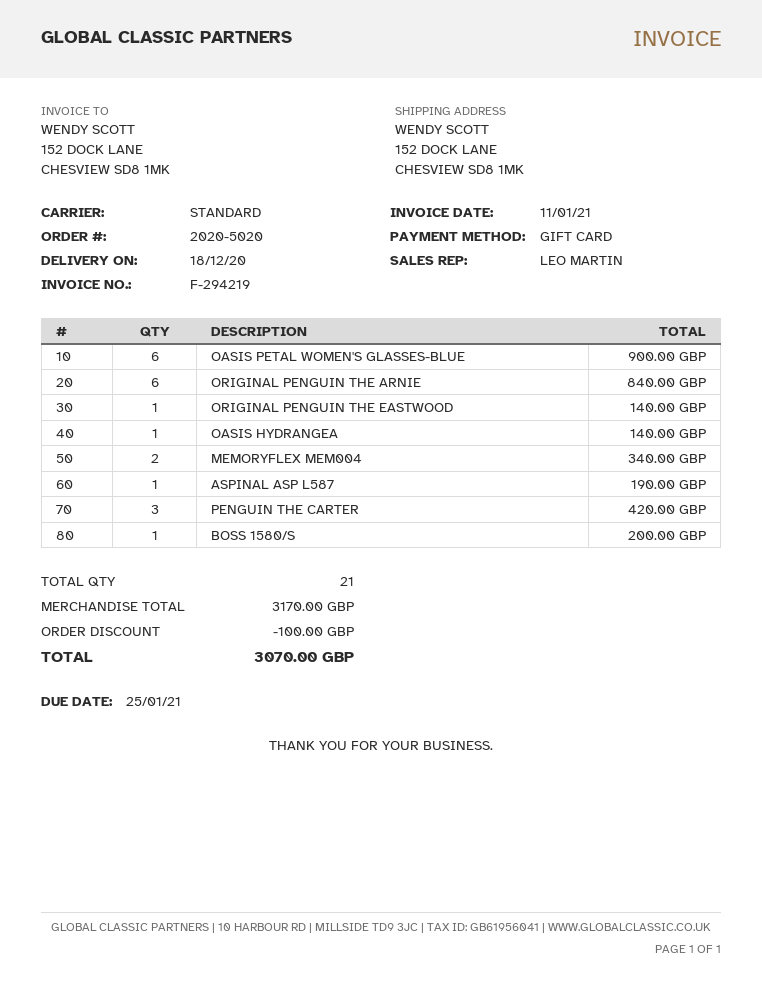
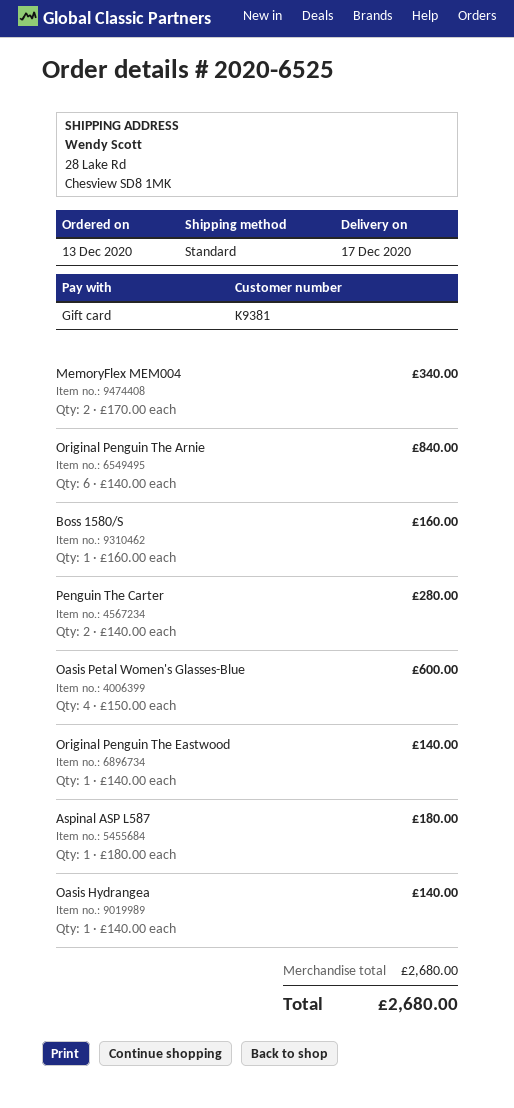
order number: 2020-5020 -> 2020-6525
delivery date: 2020-12-18 -> 2020-12-17
ship to: 152 DOCK LANE, CHESVIEW SD8 1MK -> 28 Lake Rd, Chesview SD8 1MK
OASIS PETAL WOMEN'S GLASSES-BLUE: 6 for 900.00 -> 4 for 600.00
ASPINAL ASP L587: 1 for 190.00 -> 1 for 180.00
PENGUIN THE CARTER: 3 for 420.00 -> 2 for 280.00
BOSS 1580/S: 1 for 200.00 -> 1 for 160.00
subtotal: 3170.00 -> 2680.00
discount: 100.00 -> none
total: 3070.00 -> 2680.00

